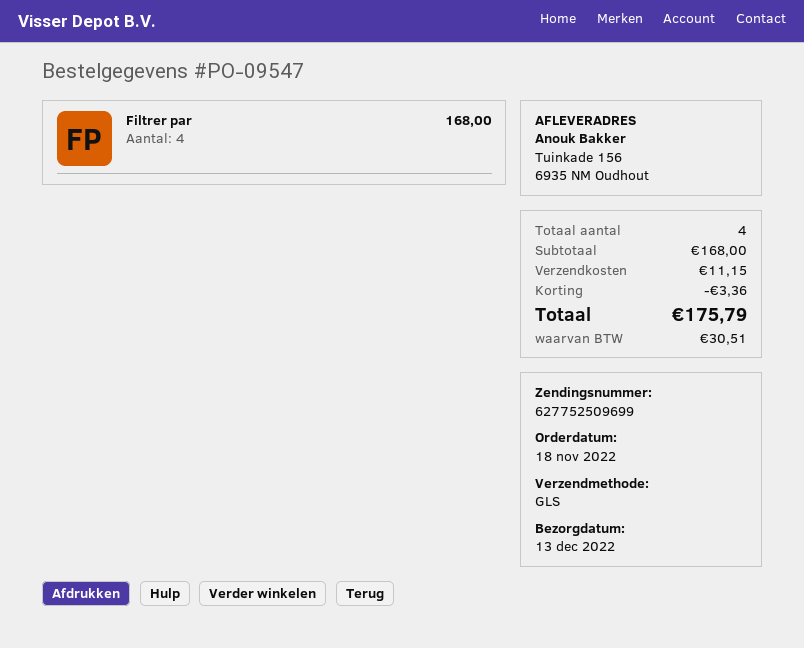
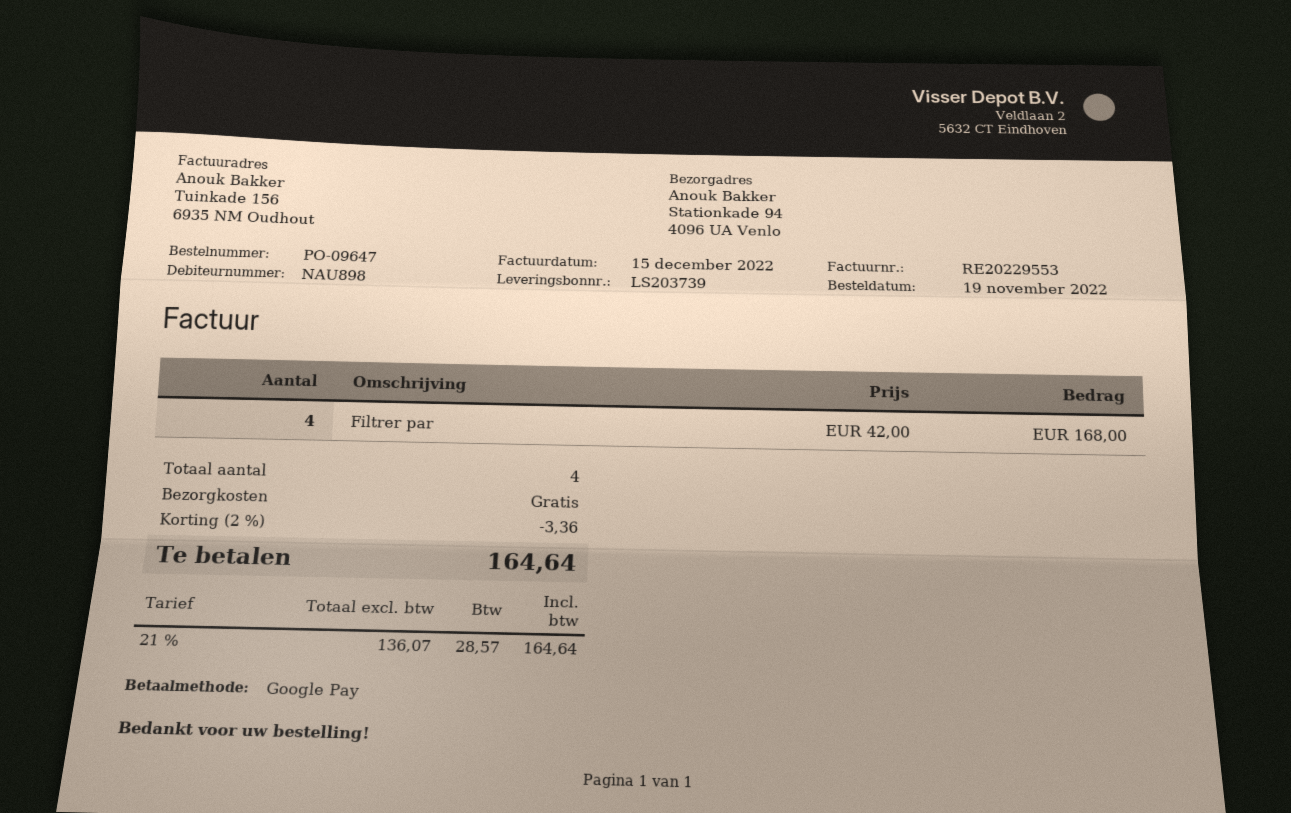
order number: PO-09547 -> PO-09647
order date: 2022-11-18 -> 2022-11-19
ship to: Tuinkade 156, 6935 NM Oudhout -> Stationkade 94, 4096 UA Venlo
shipping: 11.15 -> 0.00
tax: 30.51 -> 28.57
total: 175.79 -> 164.64

